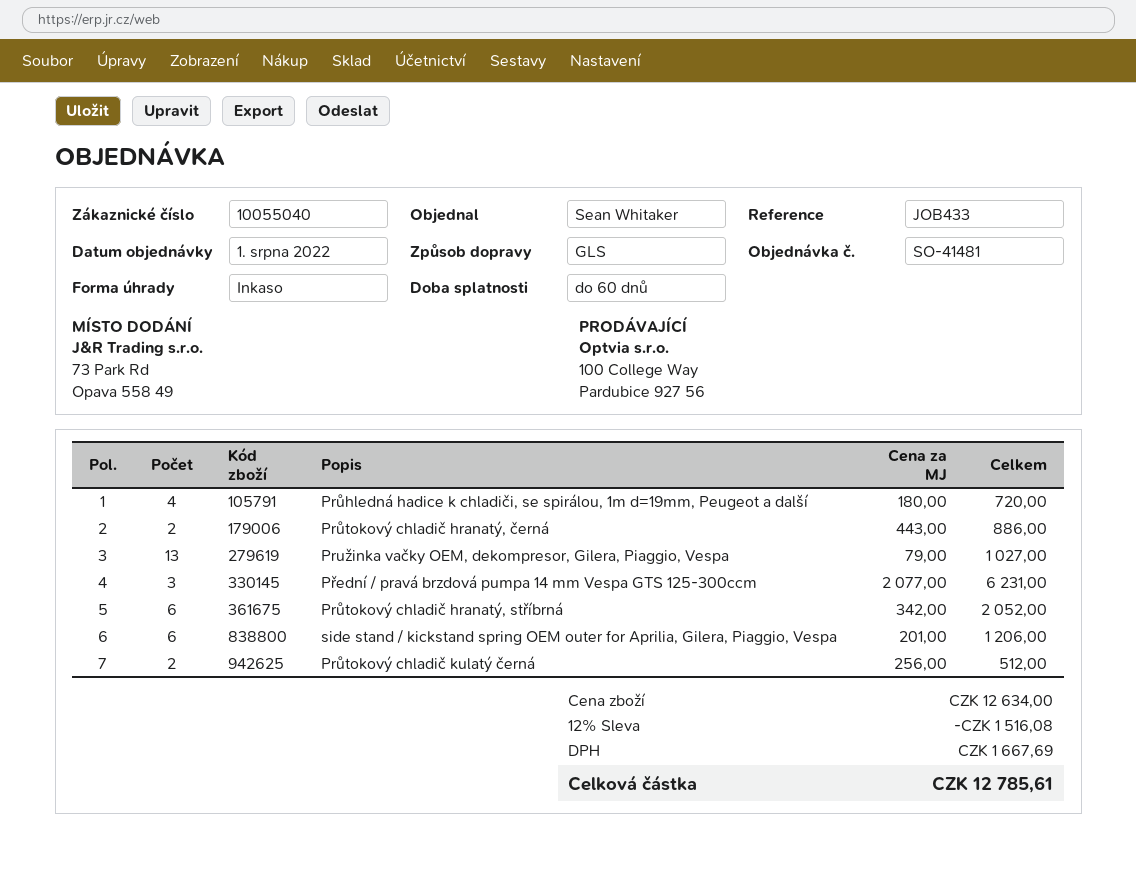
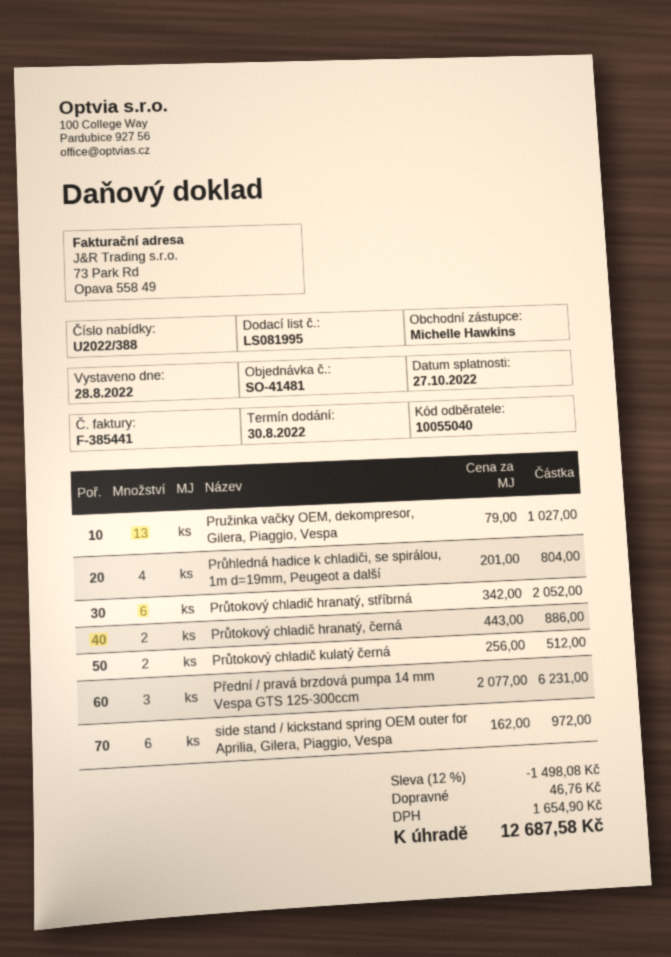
Průhledná hadice k chladiči, se spirálou, 1m d=19mm, Peugeot a další: 4 x 180.00 = 720.00 -> 4 x 201.00 = 804.00
side stand / kickstand spring OEM outer for Aprilia, Gilera, Piaggio, Vespa: 6 x 201.00 = 1206.00 -> 6 x 162.00 = 972.00
discount: 12% = 1516.08 -> 12% = 1498.08
shipping: none -> 46.76
tax: 1667.69 -> 1654.90
total: 12785.61 -> 12687.58

